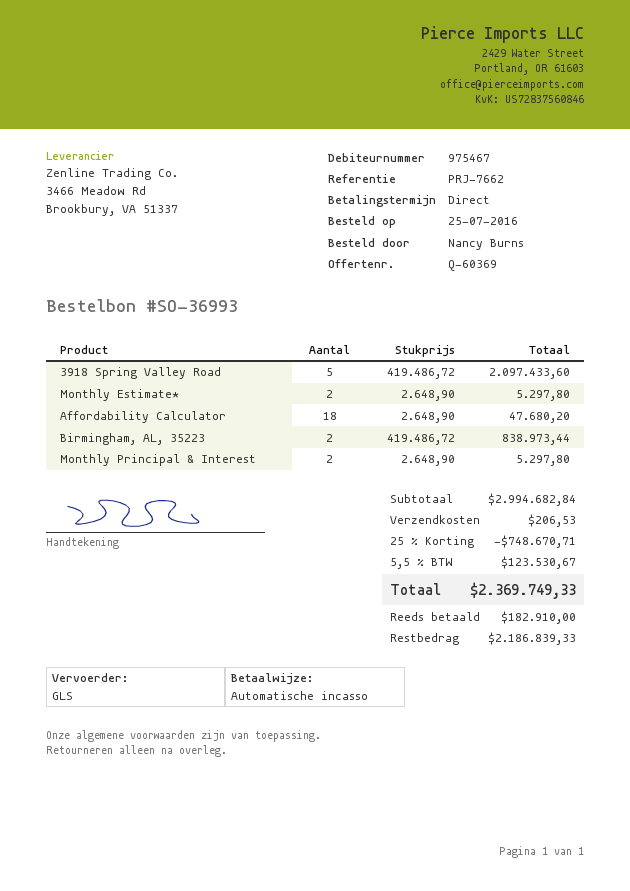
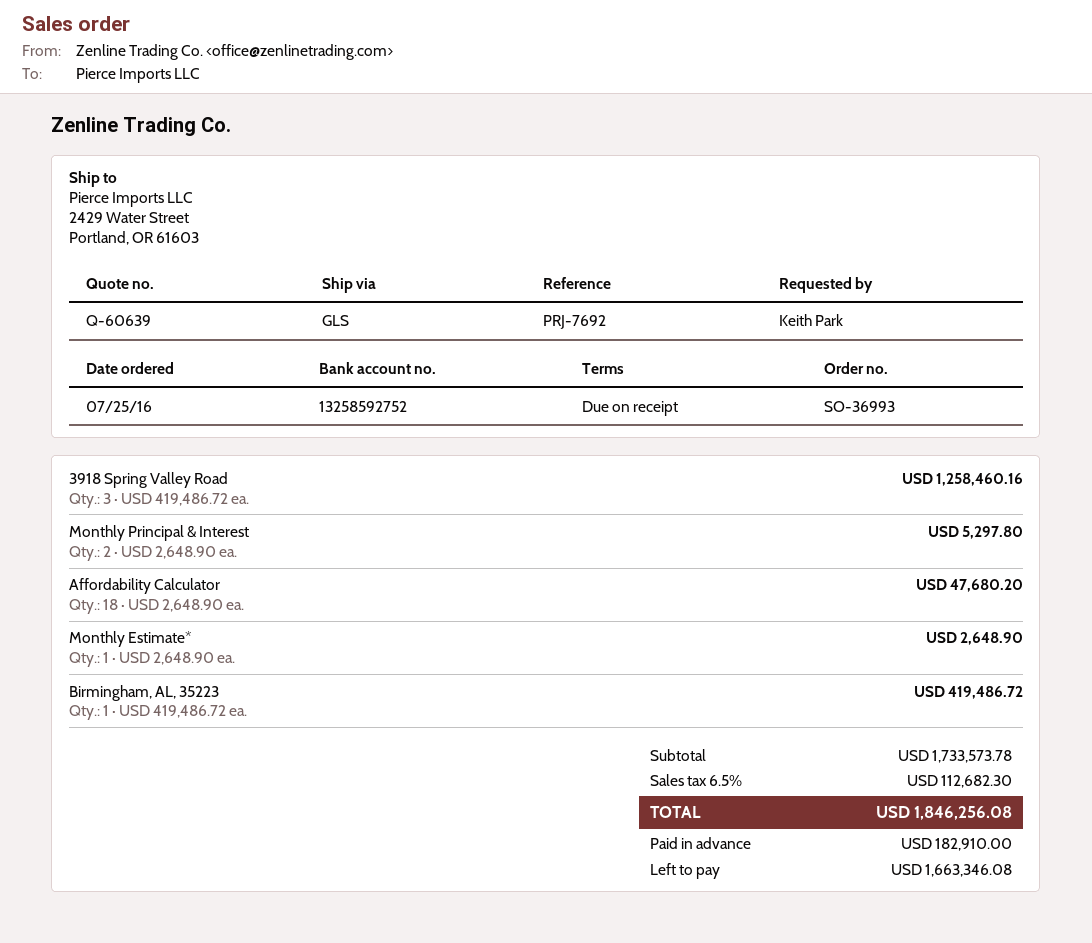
quote number: Q-60369 -> Q-60639
reference: PRJ-7662 -> PRJ-7692
ordered by: Nancy Burns -> Keith Park
3918 Spring Valley Road: 5 x 419486.72 = 2097433.60 -> 3 x 419486.72 = 1258460.16
Monthly Estimate*: 2 x 2648.90 = 5297.80 -> 1 x 2648.90 = 2648.90
Birmingham, AL, 35223: 2 x 419486.72 = 838973.44 -> 1 x 419486.72 = 419486.72
subtotal: 2994682.84 -> 1733573.78
discount: 25% = 748670.71 -> none
shipping: 206.53 -> none
tax: 5.5% = 123530.67 -> 6.5% = 112682.30
total: 2369749.33 -> 1846256.08
balance: 2186839.33 -> 1663346.08

